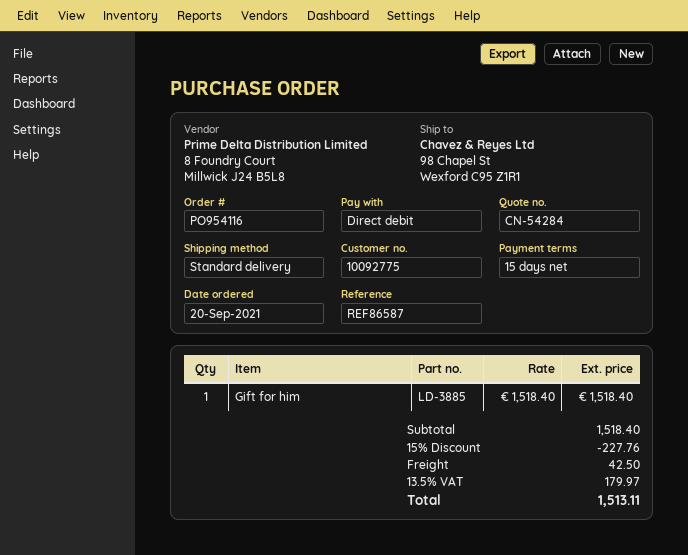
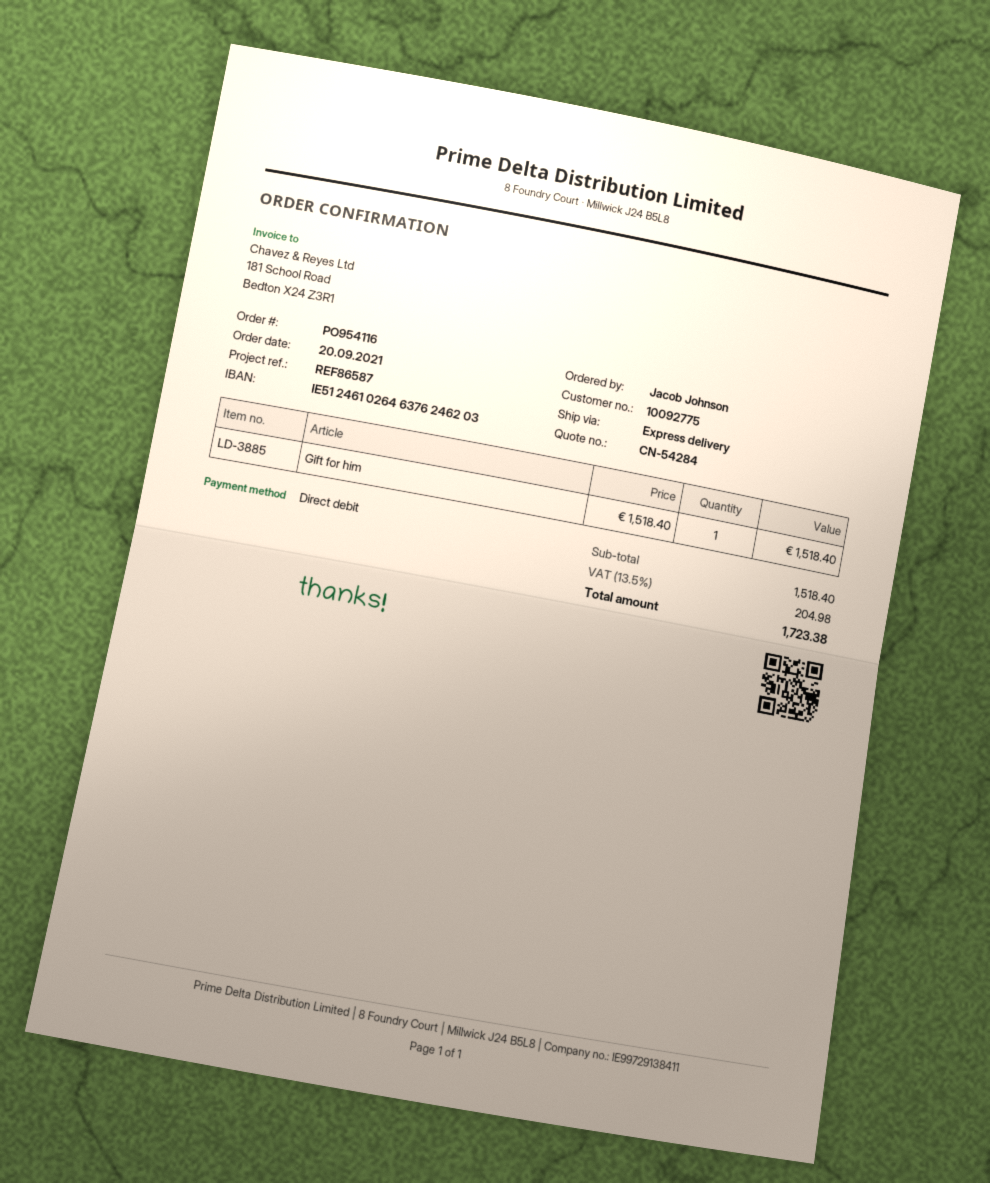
shipping method: standard -> express
discount: 15% = 227.76 -> none
shipping: 42.50 -> none
tax: 13.5% = 179.97 -> 13.5% = 204.98
total: 1513.11 -> 1723.38

